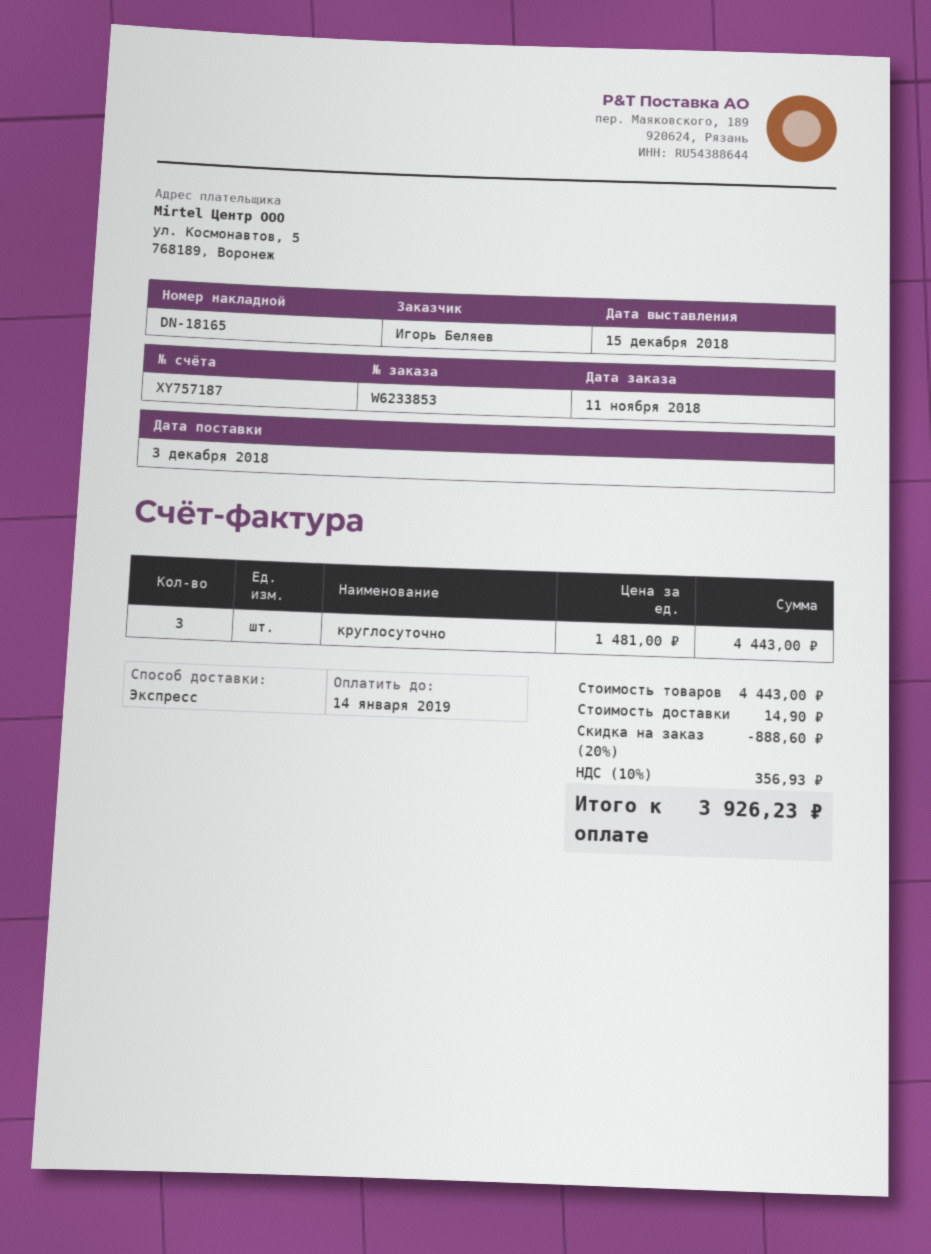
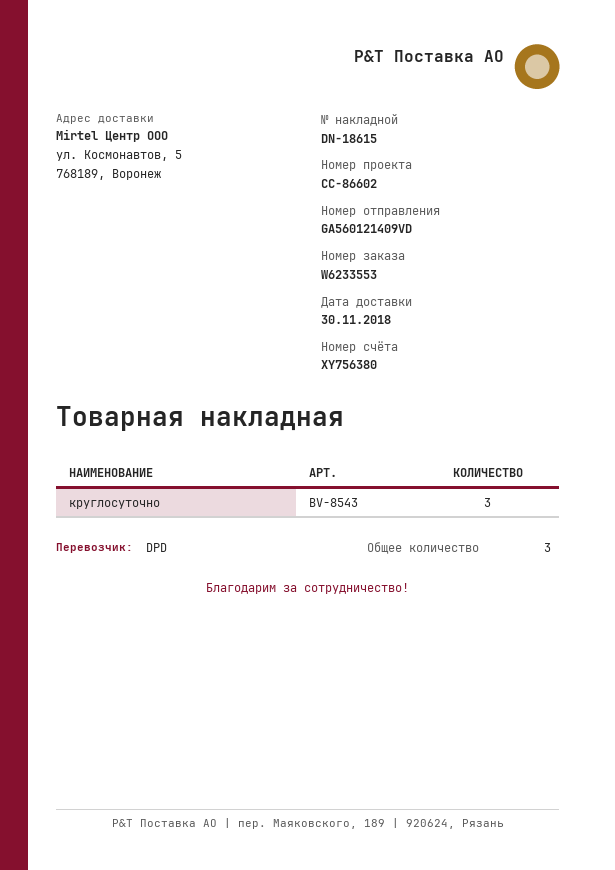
order number: W6233853 -> W6233553
delivery note number: DN-18165 -> DN-18615
delivery date: 2018-12-03 -> 2018-11-30
invoice number: XY757187 -> XY756380
shipping method: express -> DPD

